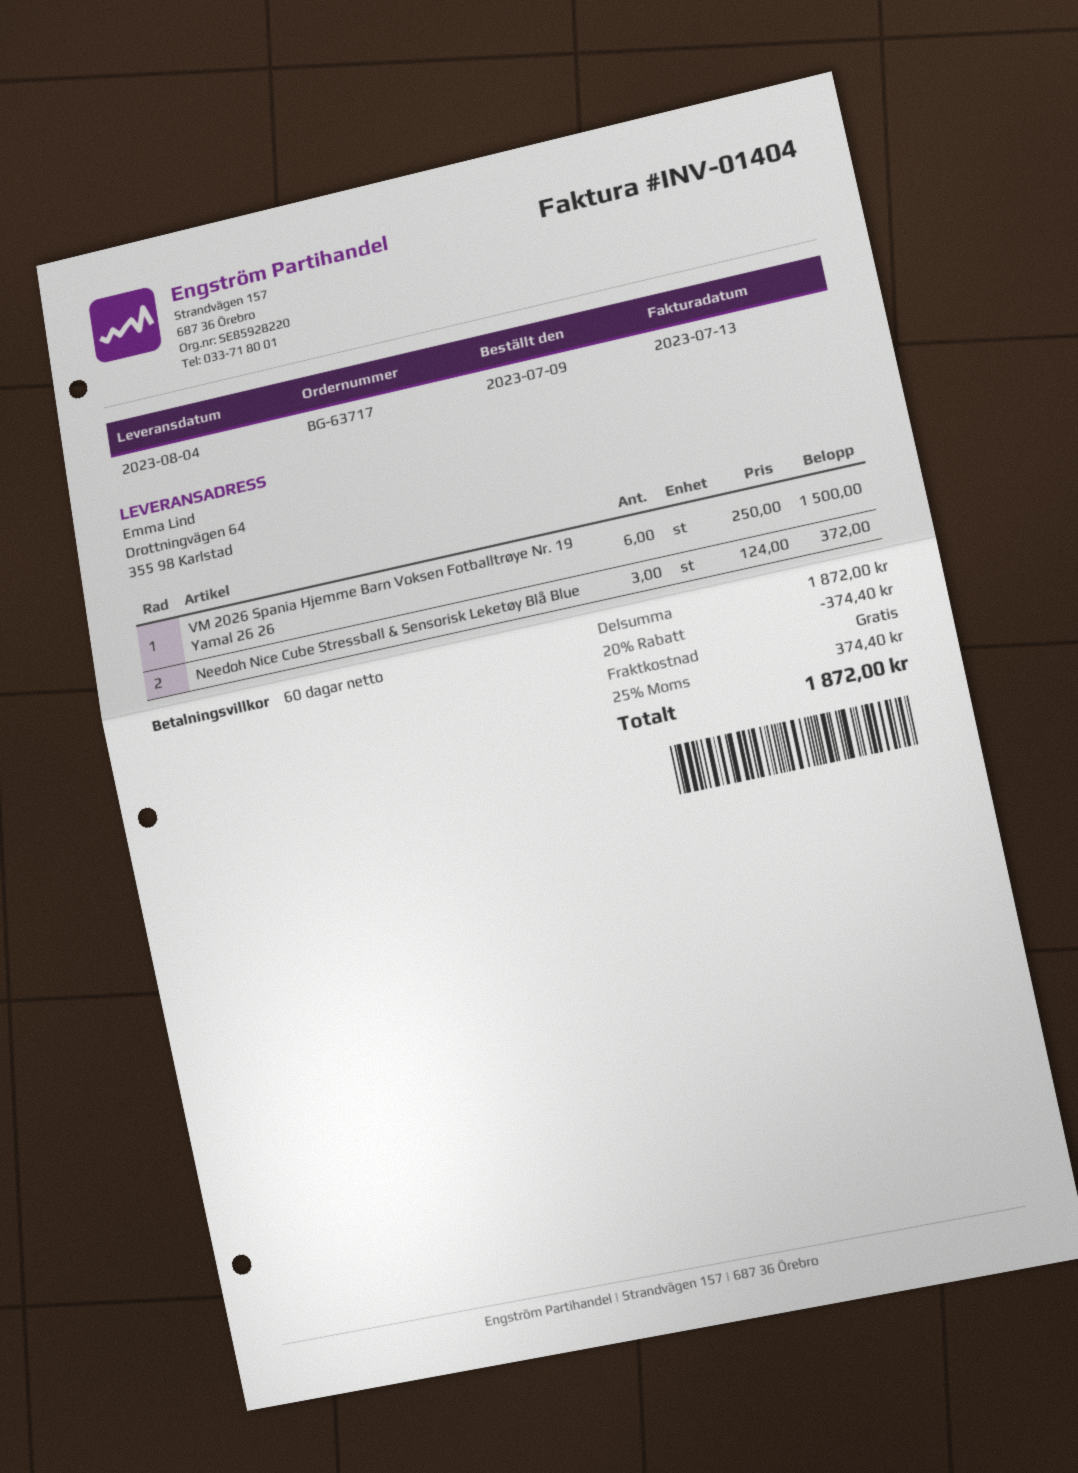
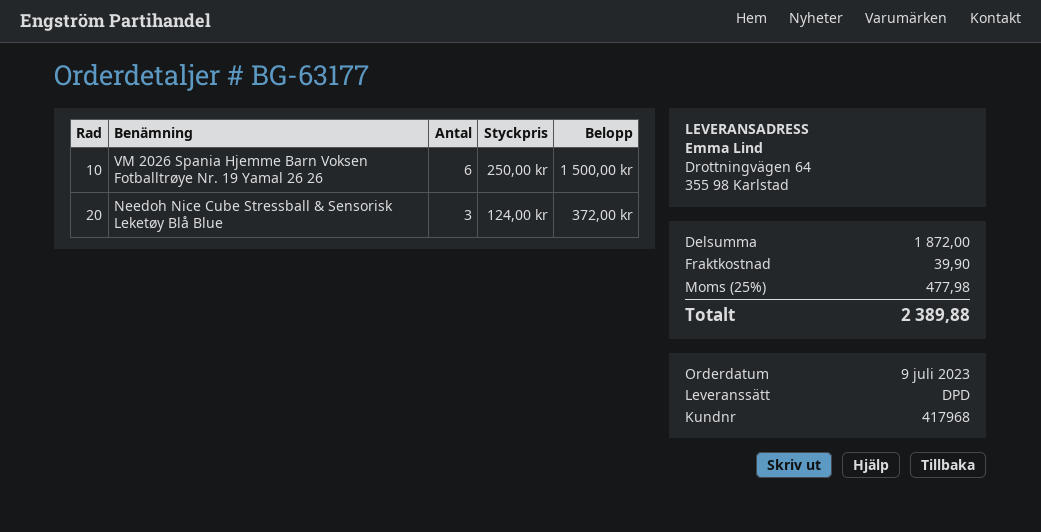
order number: BG-63717 -> BG-63177
discount: 20% = 374.40 -> none
shipping: 0.00 -> 39.90
tax: 25% = 374.40 -> 25% = 477.98
total: 1872.00 -> 2389.88

